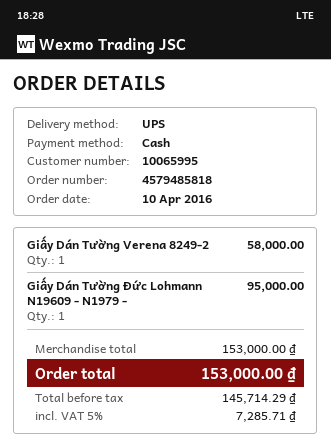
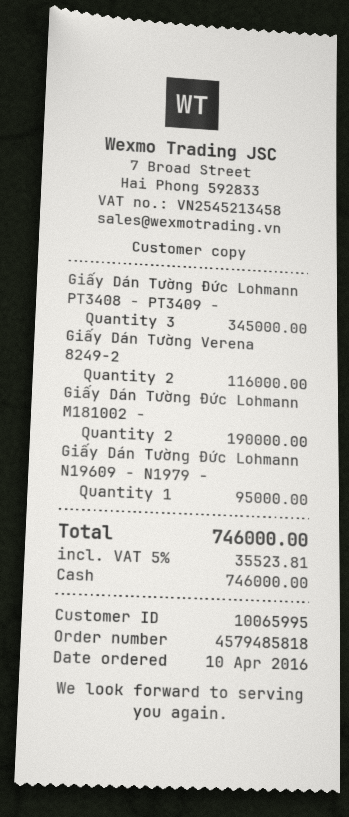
Giấy Dán Tường Verena 8249-2: 1 for 58000.00 -> 2 for 116000.00
Giấy Dán Tường Đức Lohmann PT3408 - PT3409 -: none -> 3 for 345000.00
Giấy Dán Tường Đức Lohmann M181002 -: none -> 2 for 190000.00
tax: 5% = 7285.71 -> 5% = 35523.81
total: 153000.00 -> 746000.00

